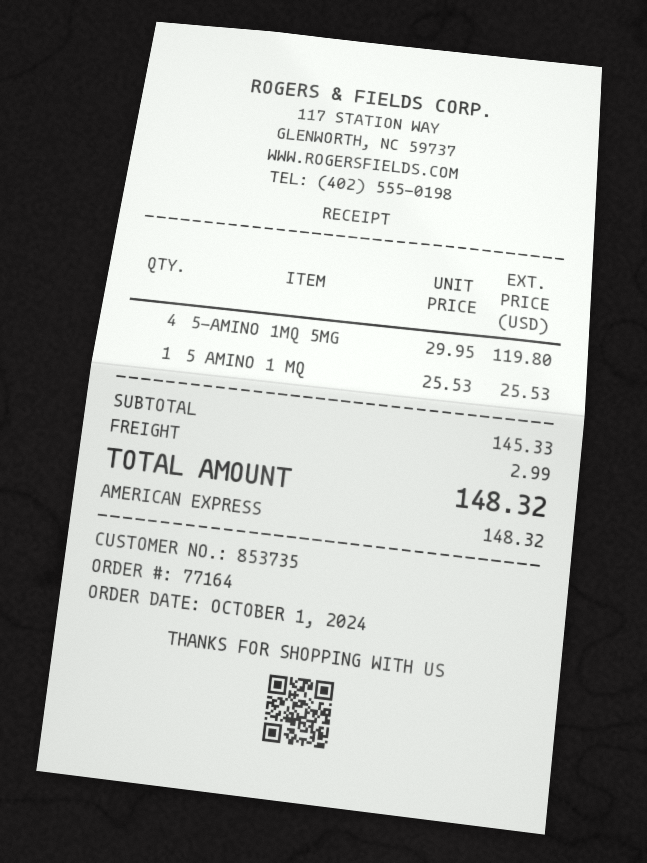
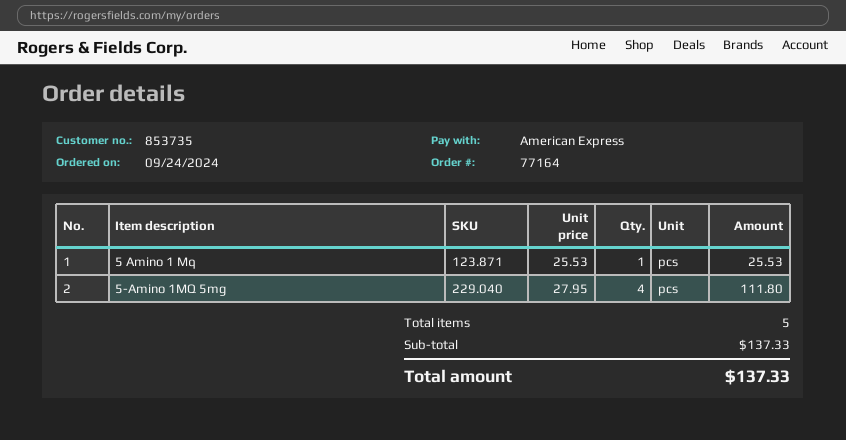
order date: 2024-10-01 -> 2024-09-24
5-AMINO 1MQ 5MG: 4 x 29.95 = 119.80 -> 4 x 27.95 = 111.80
subtotal: 145.33 -> 137.33
shipping: 2.99 -> none
total: 148.32 -> 137.33

